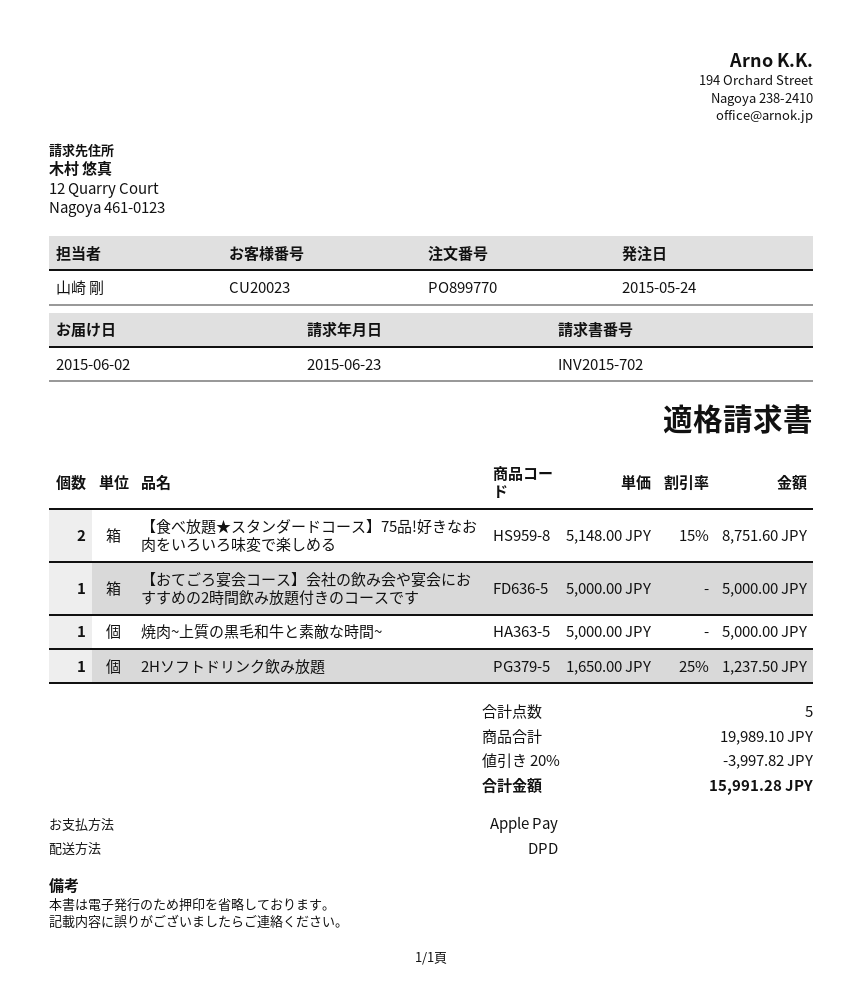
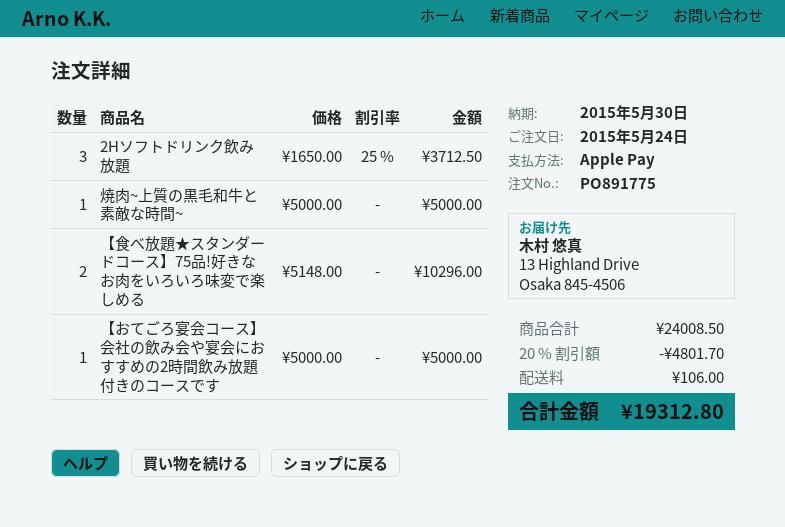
order number: PO899770 -> PO891775
delivery date: 2015-06-02 -> 2015-05-30
【食べ放題★スタンダードコース】75品!好きなお肉をいろいろ味変で楽しめる: 2 x 5148.00 - 15% = 8751.60 -> 2 x 5148.00 = 10296.00
2Hソフトドリンク飲み放題: 1 x 1650.00 - 25% = 1237.50 -> 3 x 1650.00 - 25% = 3712.50
subtotal: 19989.10 -> 24008.50
discount: 20% = 3997.82 -> 20% = 4801.70
shipping: none -> 106.00
total: 15991.28 -> 19312.80

